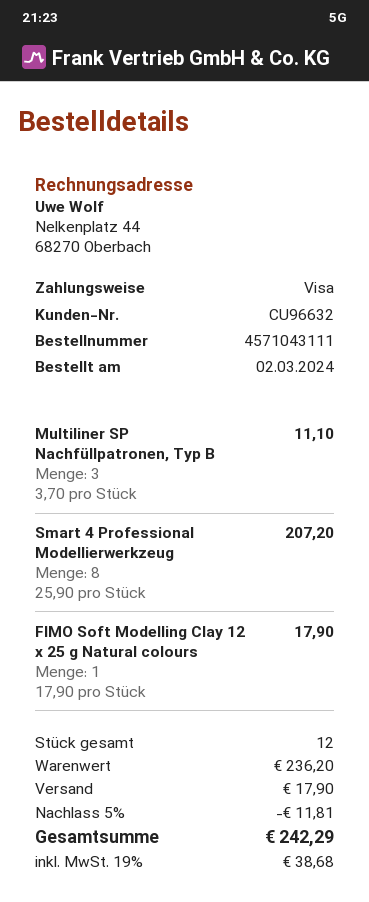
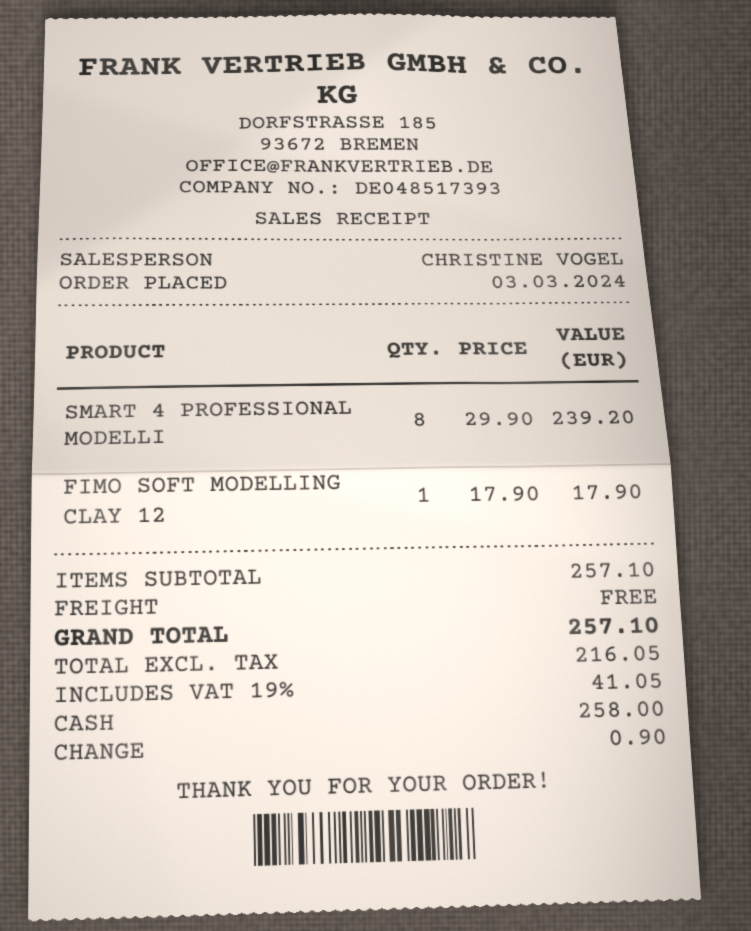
order date: 2024-03-02 -> 2024-03-03
payment method: Visa -> cash
Multiliner SP Nachfüllpatronen, Typ B: 3 x 3.70 = 11.10 -> none
Smart 4 Professional Modellierwerkzeug: 8 x 25.90 = 207.20 -> 8 x 29.90 = 239.20
subtotal: 236.20 -> 257.10
discount: 5% = 11.81 -> none
shipping: 17.90 -> 0.00
tax: 19% = 38.68 -> 19% = 41.05
total: 242.29 -> 257.10

